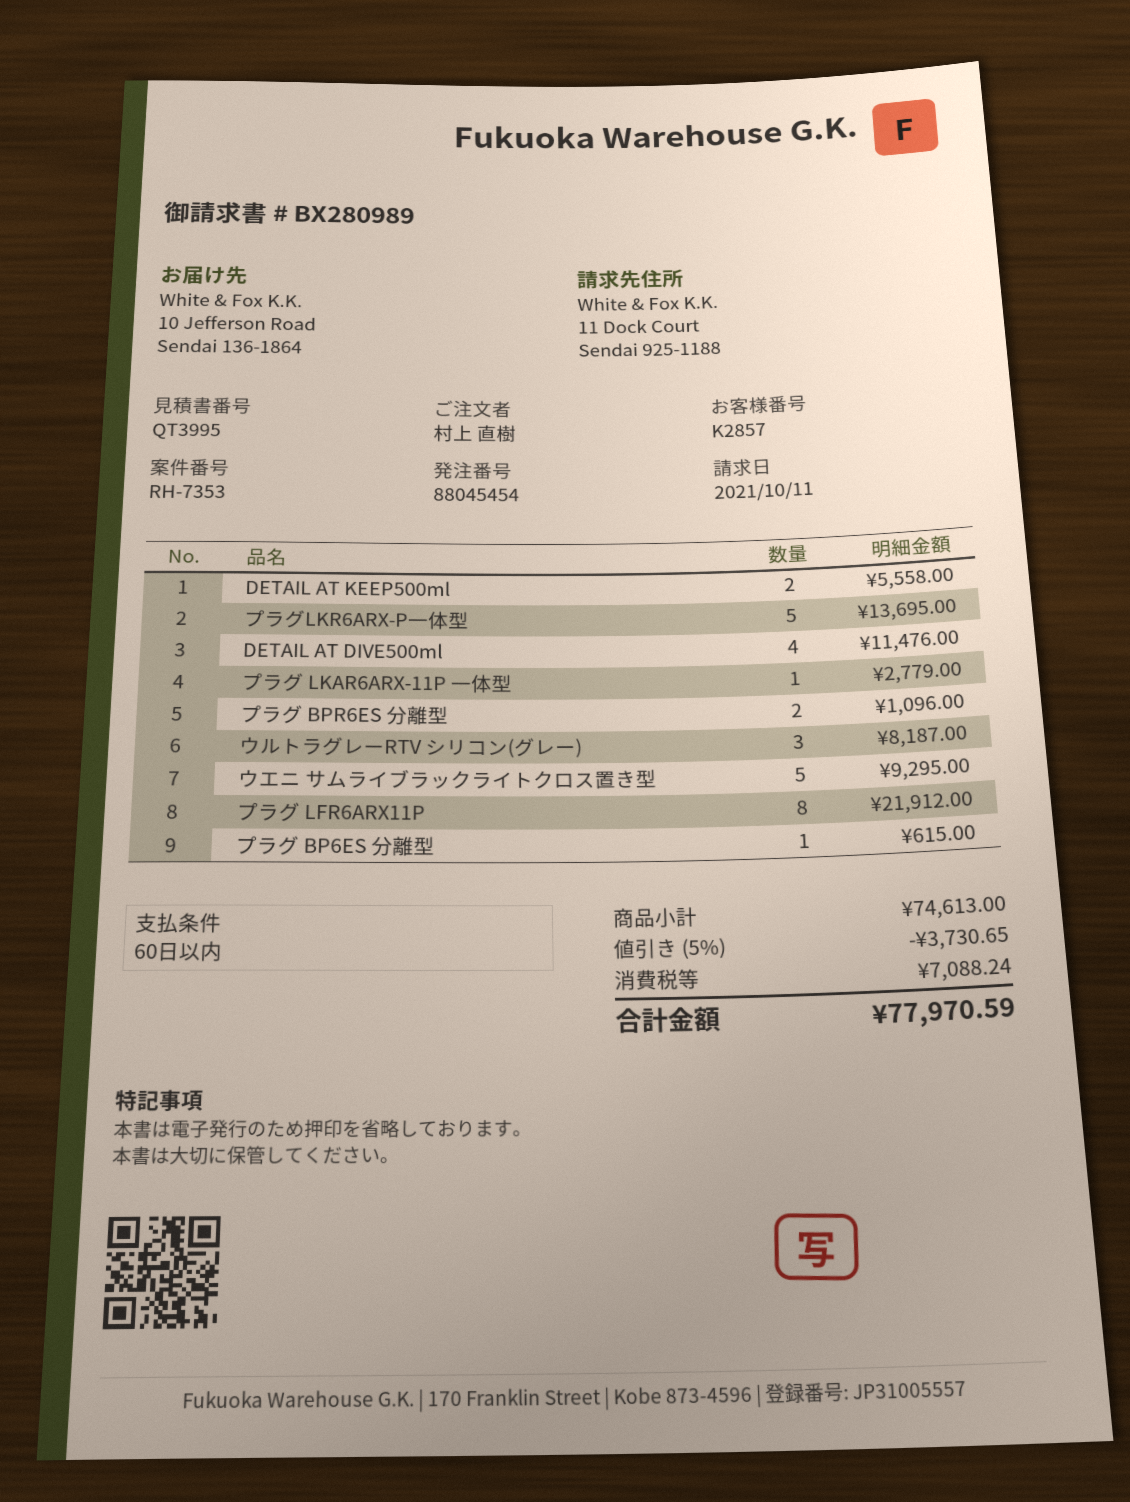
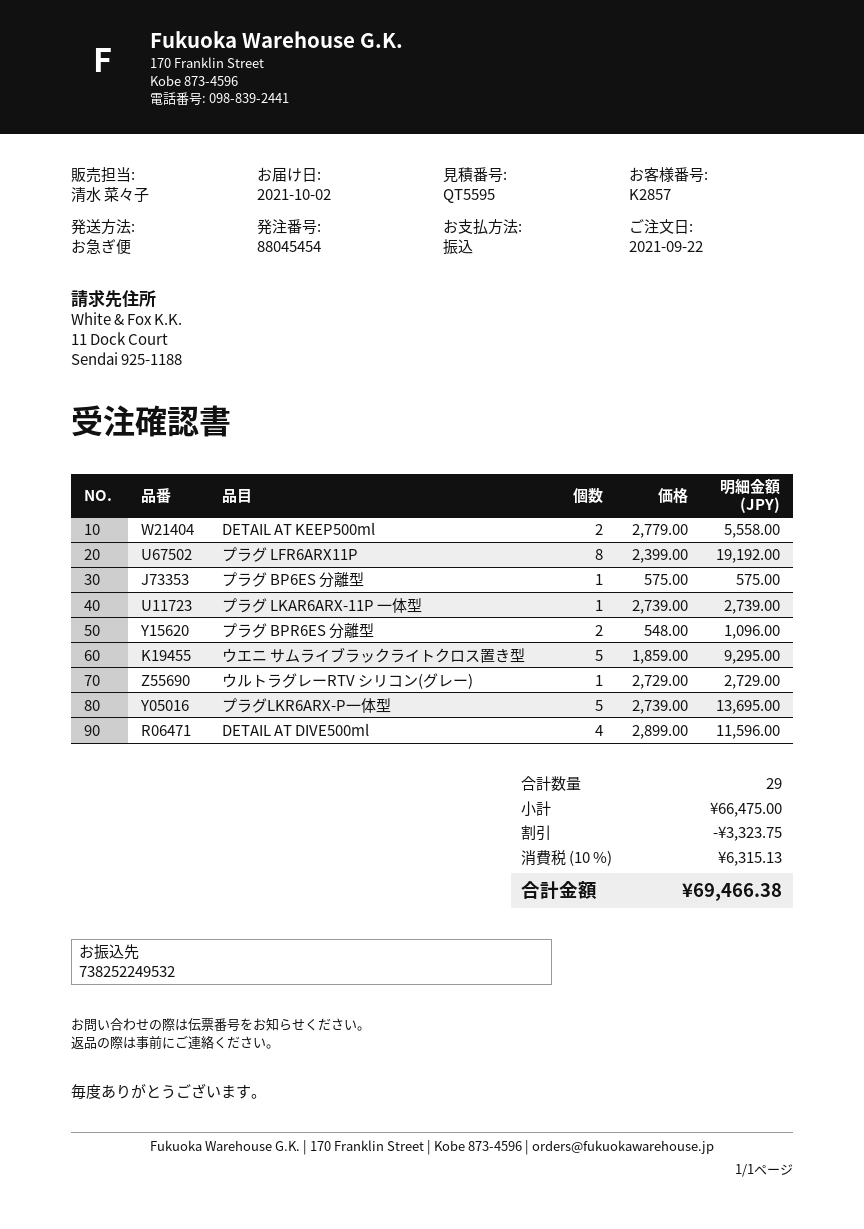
quote number: QT3995 -> QT5595
DETAIL AT DIVE500ml: 4 for 11476.00 -> 4 for 11596.00
プラグ LKAR6ARX-11P 一体型: 1 for 2779.00 -> 1 for 2739.00
ウルトラグレーRTV シリコン(グレー): 3 for 8187.00 -> 1 for 2729.00
プラグ LFR6ARX11P: 8 for 21912.00 -> 8 for 19192.00
プラグ BP6ES 分離型: 1 for 615.00 -> 1 for 575.00
subtotal: 74613.00 -> 66475.00
discount: 3730.65 -> 3323.75
tax: 7088.24 -> 6315.13
total: 77970.59 -> 69466.38

